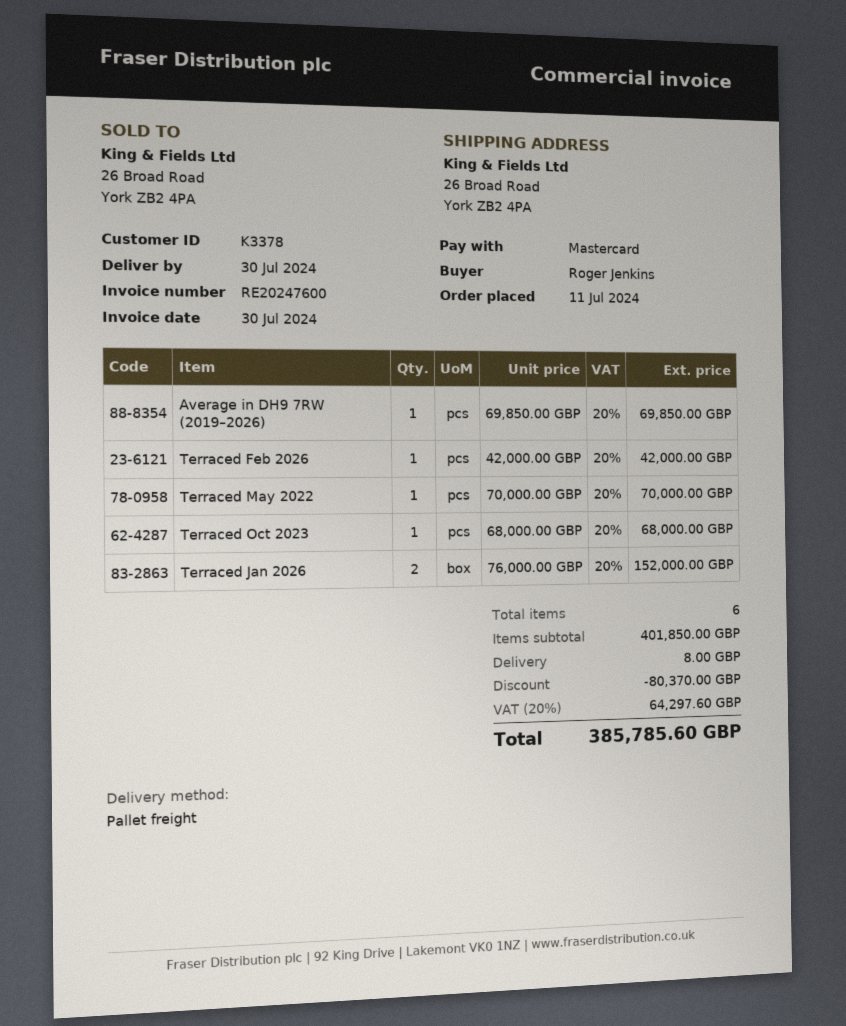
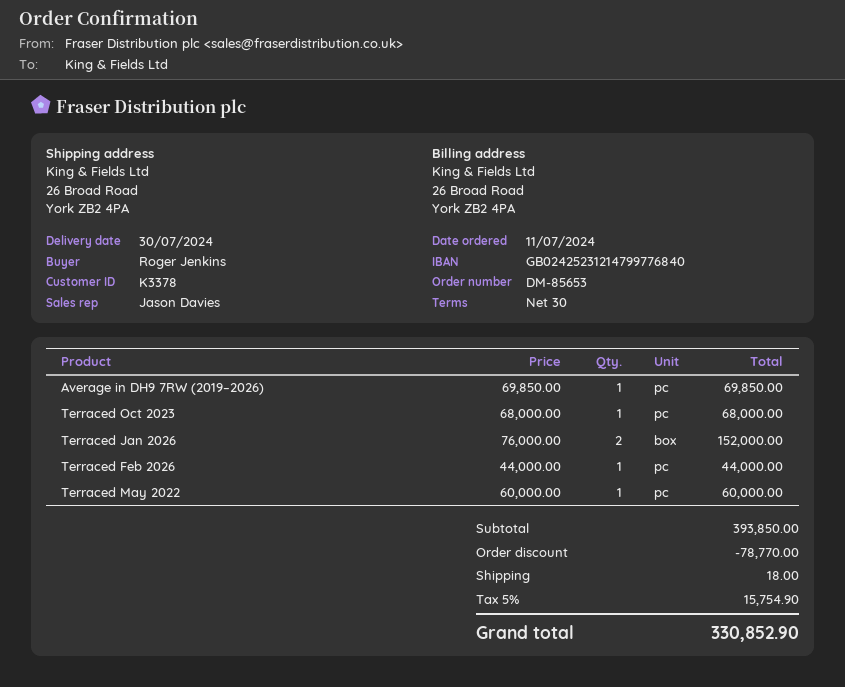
Terraced Feb 2026: 1 x 42000.00 = 42000.00 -> 1 x 44000.00 = 44000.00
Terraced May 2022: 1 x 70000.00 = 70000.00 -> 1 x 60000.00 = 60000.00
subtotal: 401850.00 -> 393850.00
discount: 80370.00 -> 78770.00
shipping: 8.00 -> 18.00
tax: 20% = 64297.60 -> 5% = 15754.90
total: 385785.60 -> 330852.90

